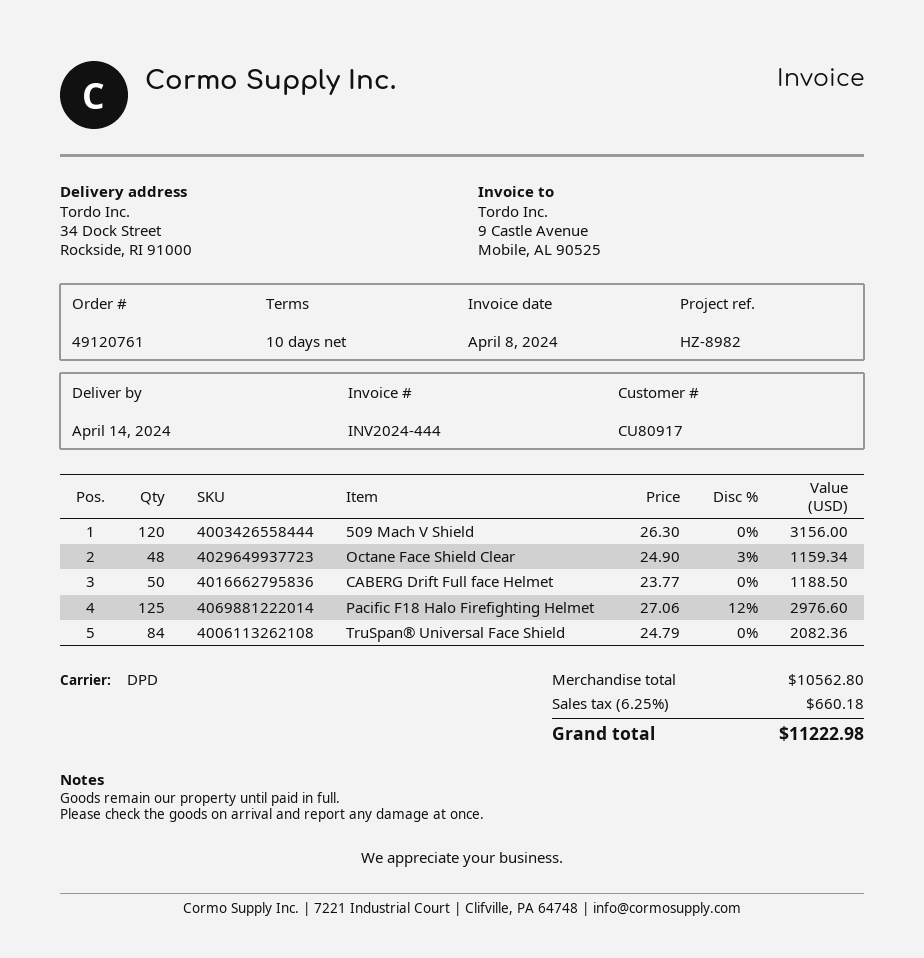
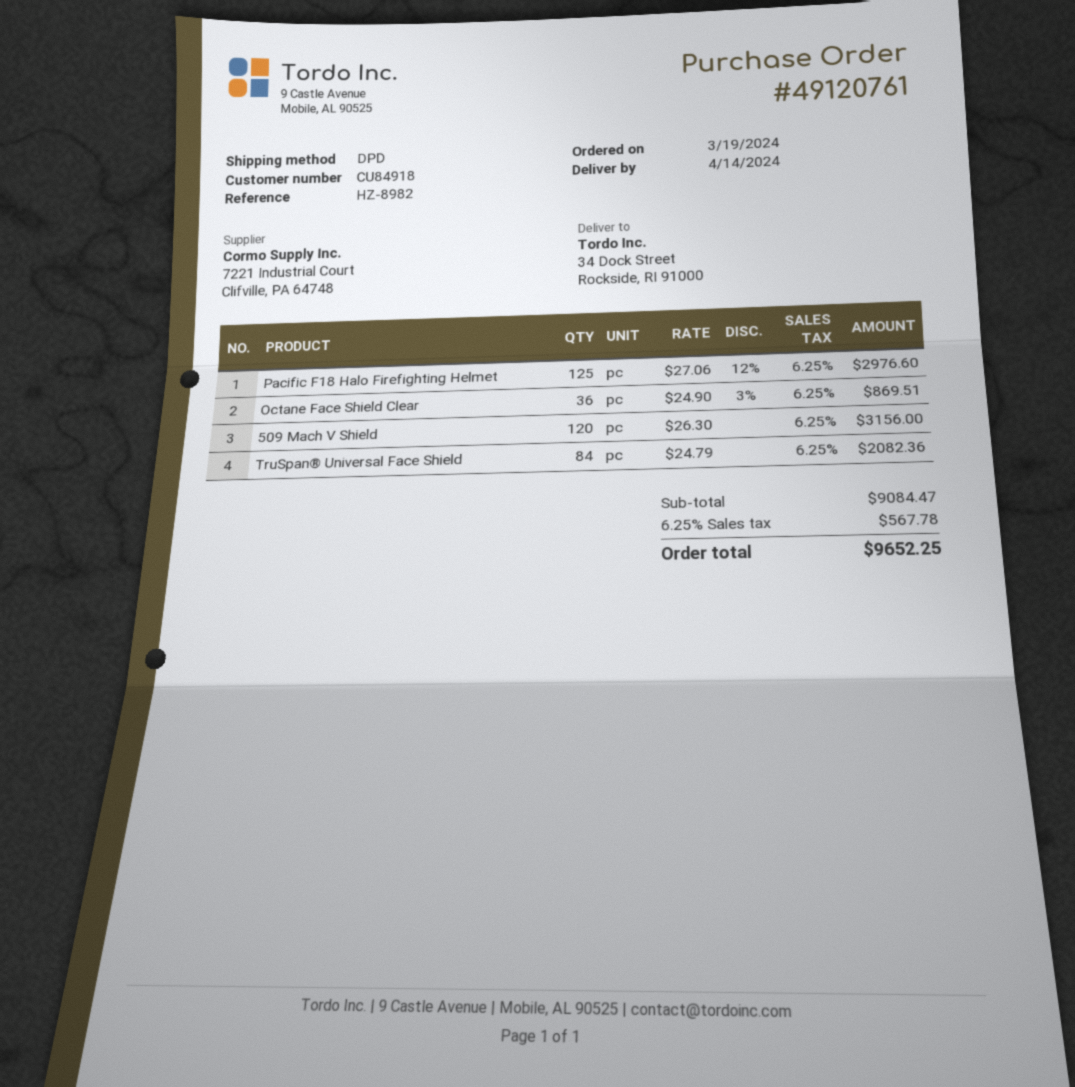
customer number: CU80917 -> CU84918
Octane Face Shield Clear: 48 x 24.90 - 3% = 1159.34 -> 36 x 24.90 - 3% = 869.51
CABERG Drift Full face Helmet: 50 x 23.77 = 1188.50 -> none
subtotal: 10562.80 -> 9084.47
tax: 6.25% = 660.18 -> 6.25% = 567.78
total: 11222.98 -> 9652.25

